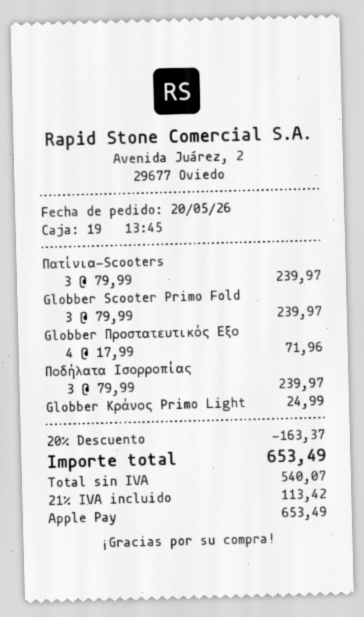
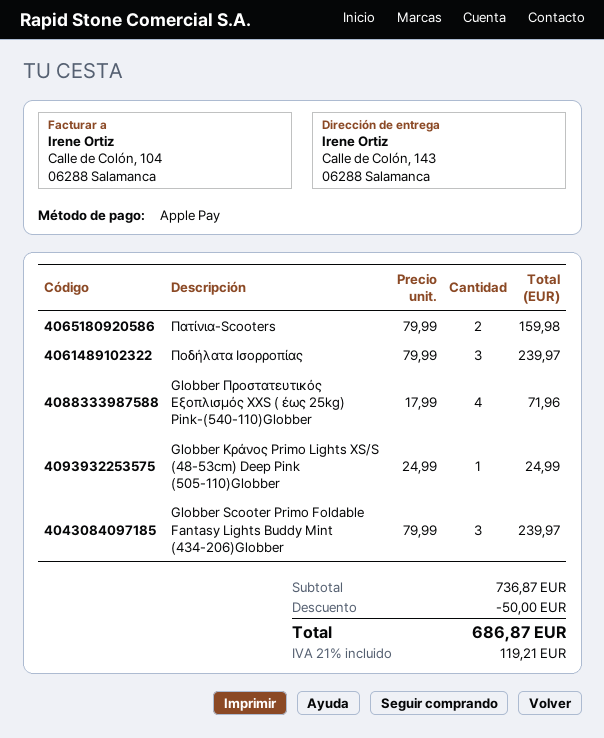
Πατίνια-Scooters: 3 x 79.99 = 239.97 -> 2 x 79.99 = 159.98
discount: 163.37 -> 50.00
tax: 21% = 113.42 -> 21% = 119.21
total: 653.49 -> 686.87

